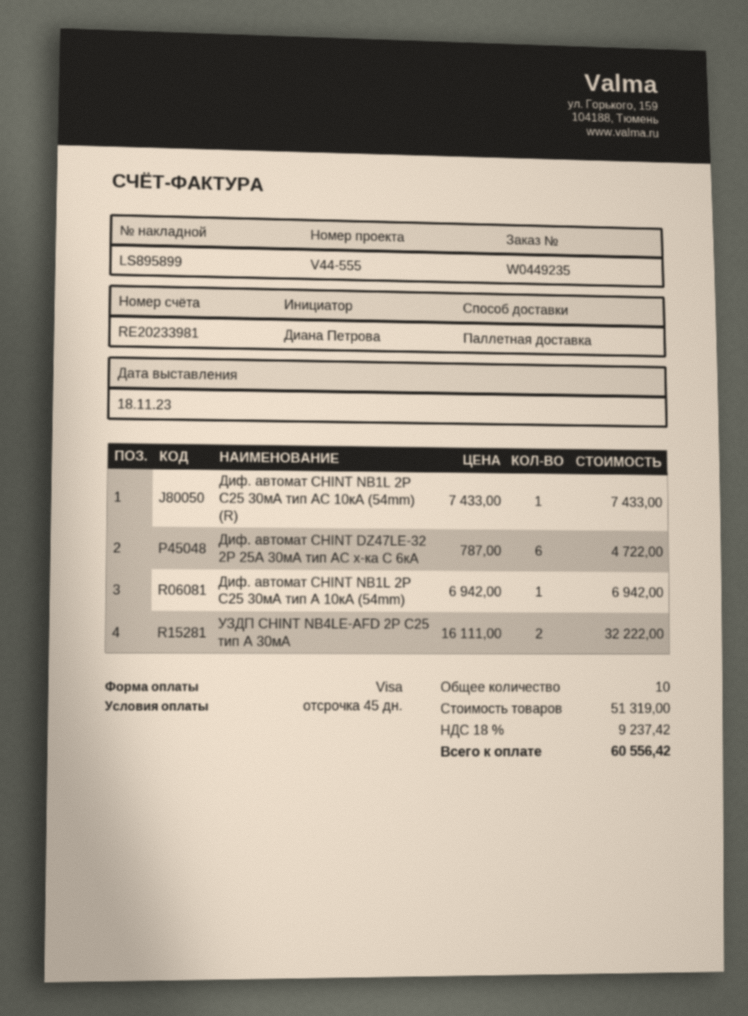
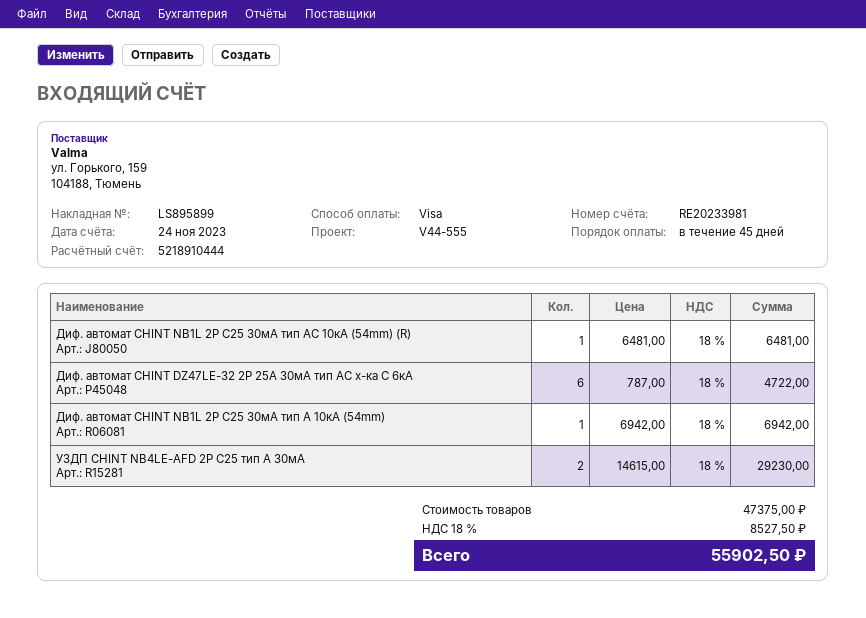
invoice date: 2023-11-18 -> 2023-11-24
Диф. автомат CHINT NB1L 2P С25 30мА тип АС 10кА (54mm) (R): 1 x 7433.00 = 7433.00 -> 1 x 6481.00 = 6481.00
УЗДП CHINT NB4LE-AFD 2P C25 тип A 30мА: 2 x 16111.00 = 32222.00 -> 2 x 14615.00 = 29230.00
subtotal: 51319.00 -> 47375.00
tax: 18% = 9237.42 -> 18% = 8527.50
total: 60556.42 -> 55902.50

